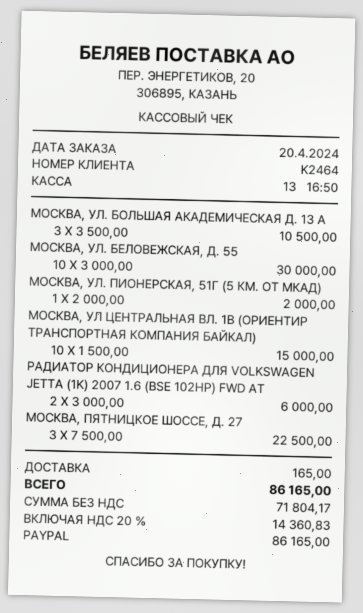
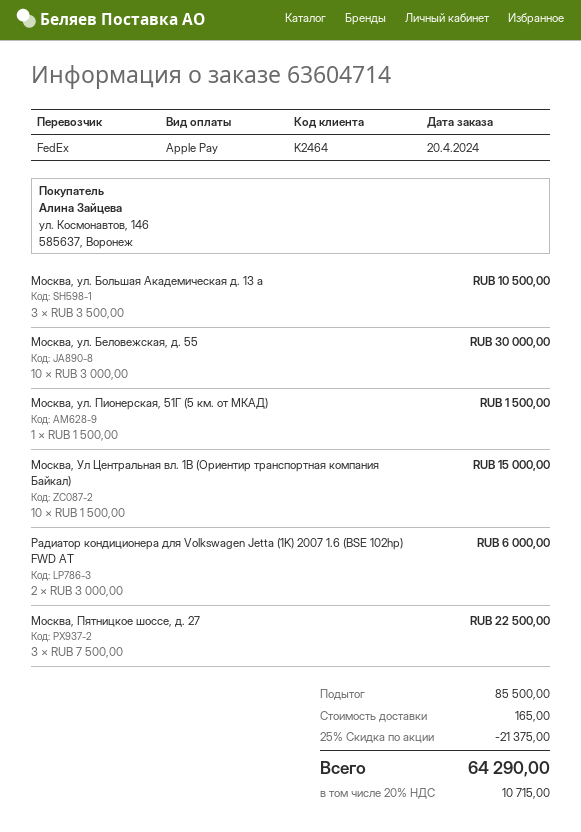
payment method: PayPal -> Apple Pay
МОСКВА, УЛ. ПИОНЕРСКАЯ, 51Г (5 КМ. ОТ МКАД): 1 x 2000.00 = 2000.00 -> 1 x 1500.00 = 1500.00
discount: none -> 25% = 21375.00
tax: 20% = 14360.83 -> 20% = 10715.00
total: 86165.00 -> 64290.00

